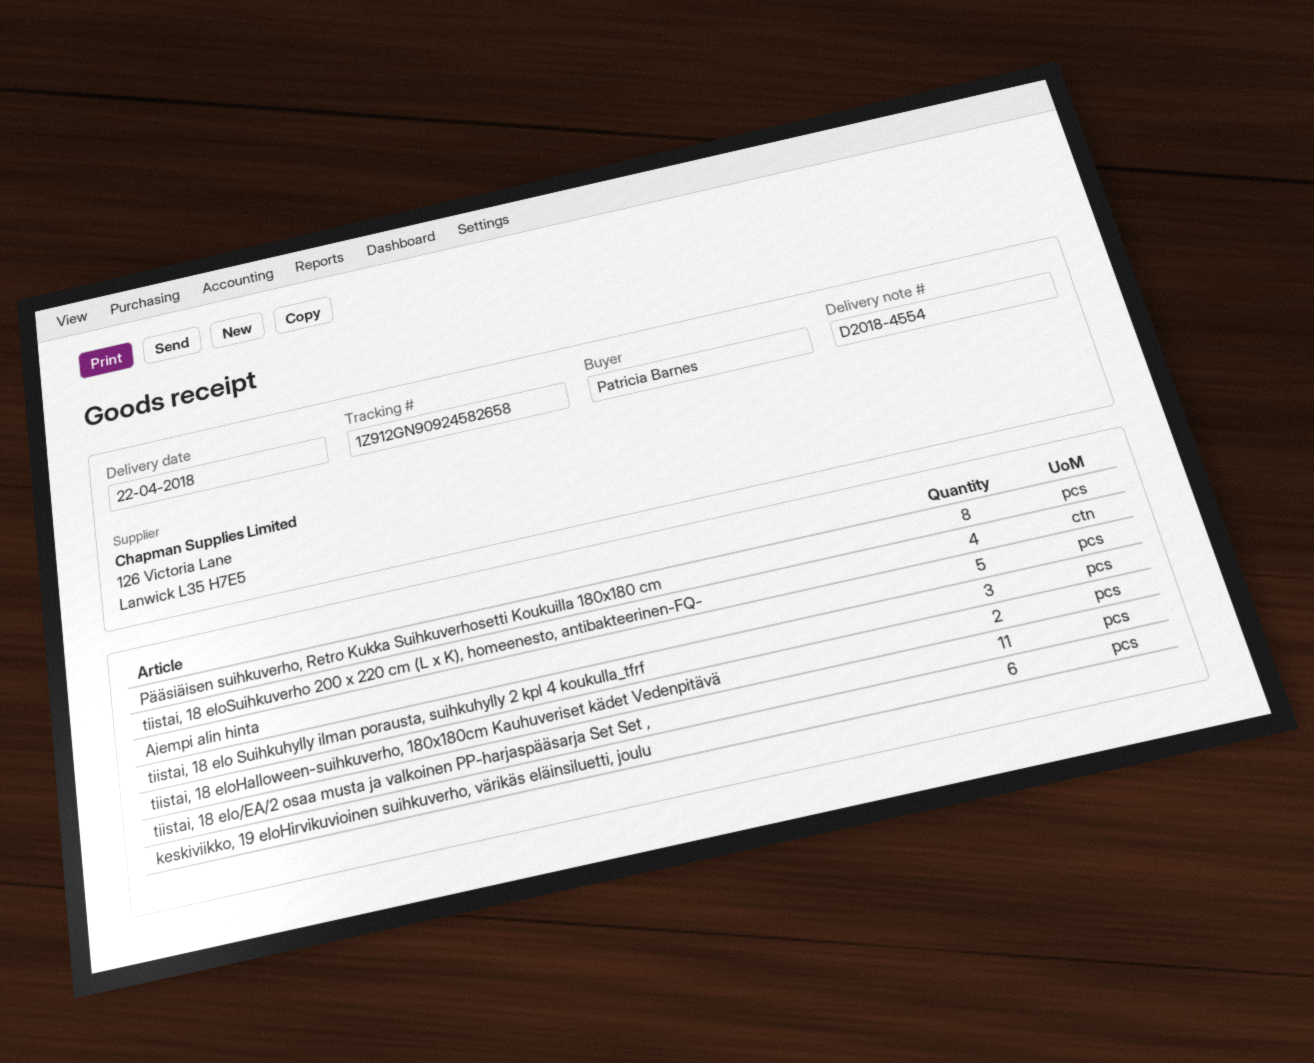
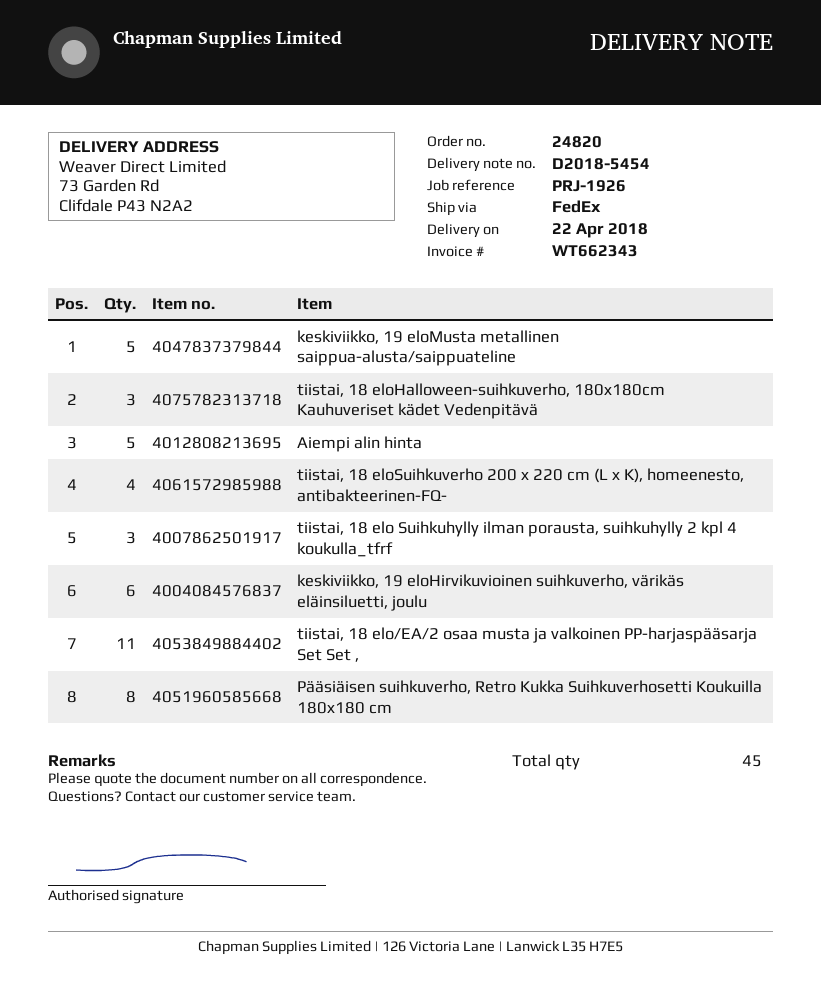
delivery note number: D2018-4554 -> D2018-5454
tiistai, 18 eloHalloween-suihkuverho, 180x180cm Kauhuveriset kädet Vedenpitävä: 2 -> 3
keskiviikko, 19 eloMusta metallinen saippua-alusta/saippuateline: none -> 5

